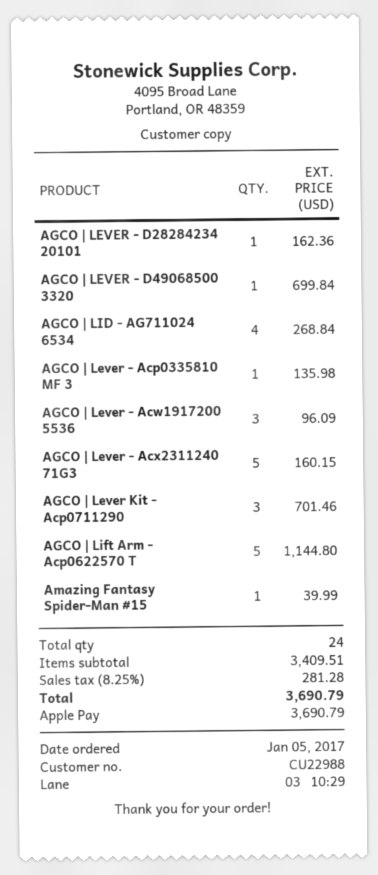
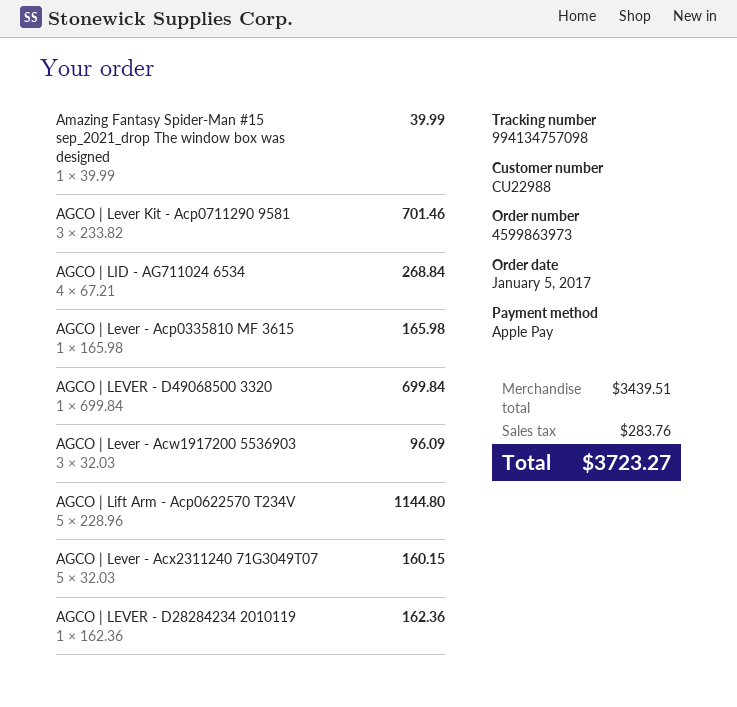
AGCO | Lever - Acp0335810 MF 3: 1 for 135.98 -> 1 for 165.98
subtotal: 3409.51 -> 3439.51
tax: 281.28 -> 283.76
total: 3690.79 -> 3723.27

